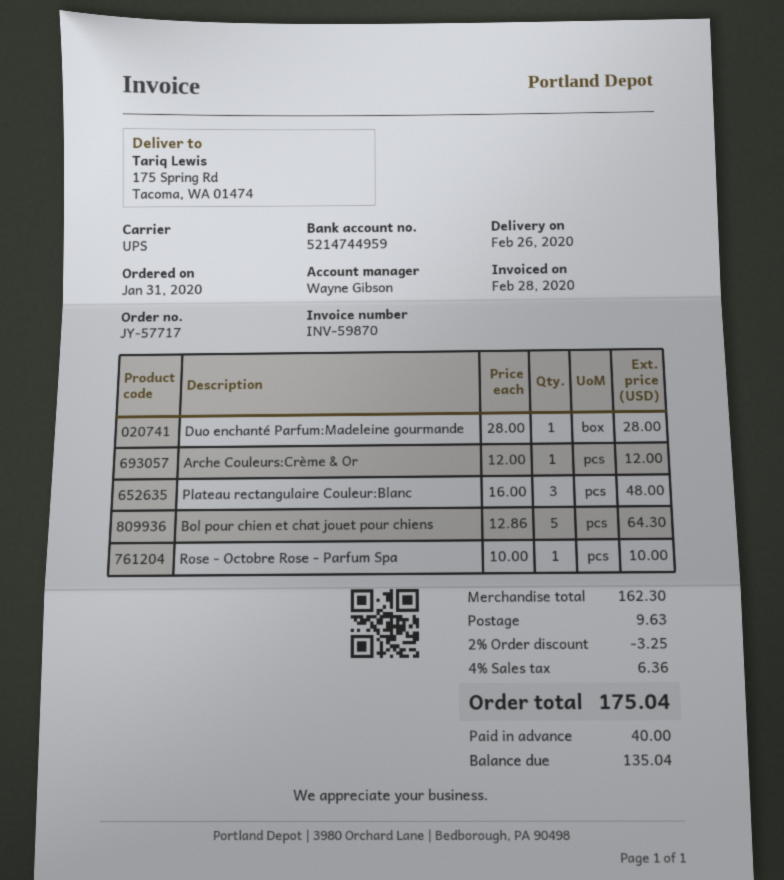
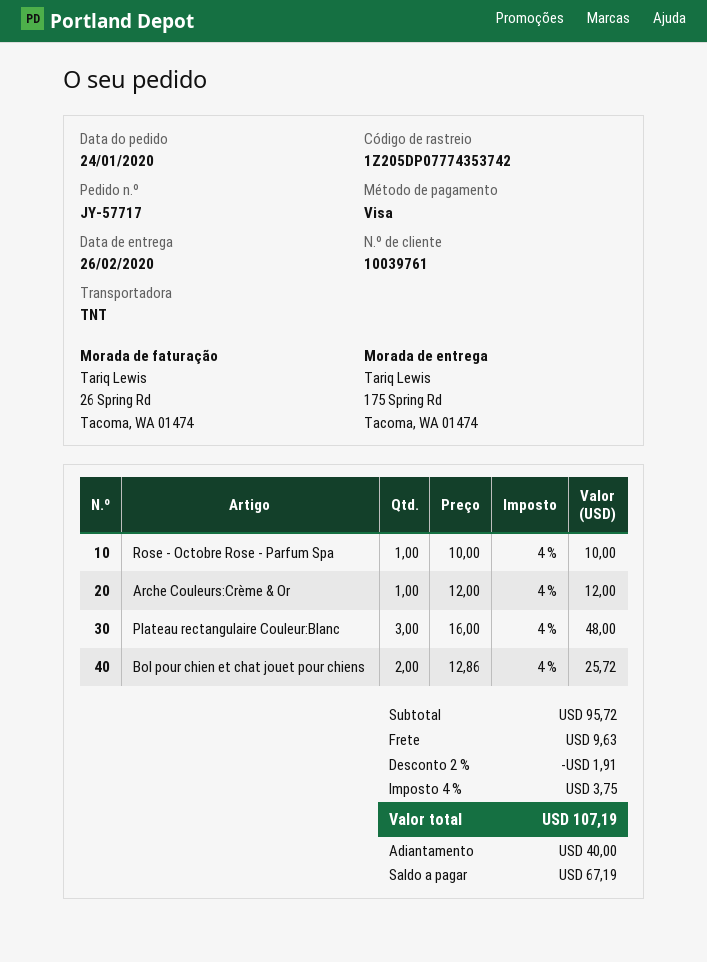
order date: 2020-01-31 -> 2020-01-24
shipping method: UPS -> TNT
Duo enchanté Parfum:Madeleine gourmande: 1 x 28.00 = 28.00 -> none
Bol pour chien et chat jouet pour chiens: 5 x 12.86 = 64.30 -> 2 x 12.86 = 25.72
subtotal: 162.30 -> 95.72
discount: 2% = 3.25 -> 2% = 1.91
tax: 4% = 6.36 -> 4% = 3.75
total: 175.04 -> 107.19
balance: 135.04 -> 67.19

